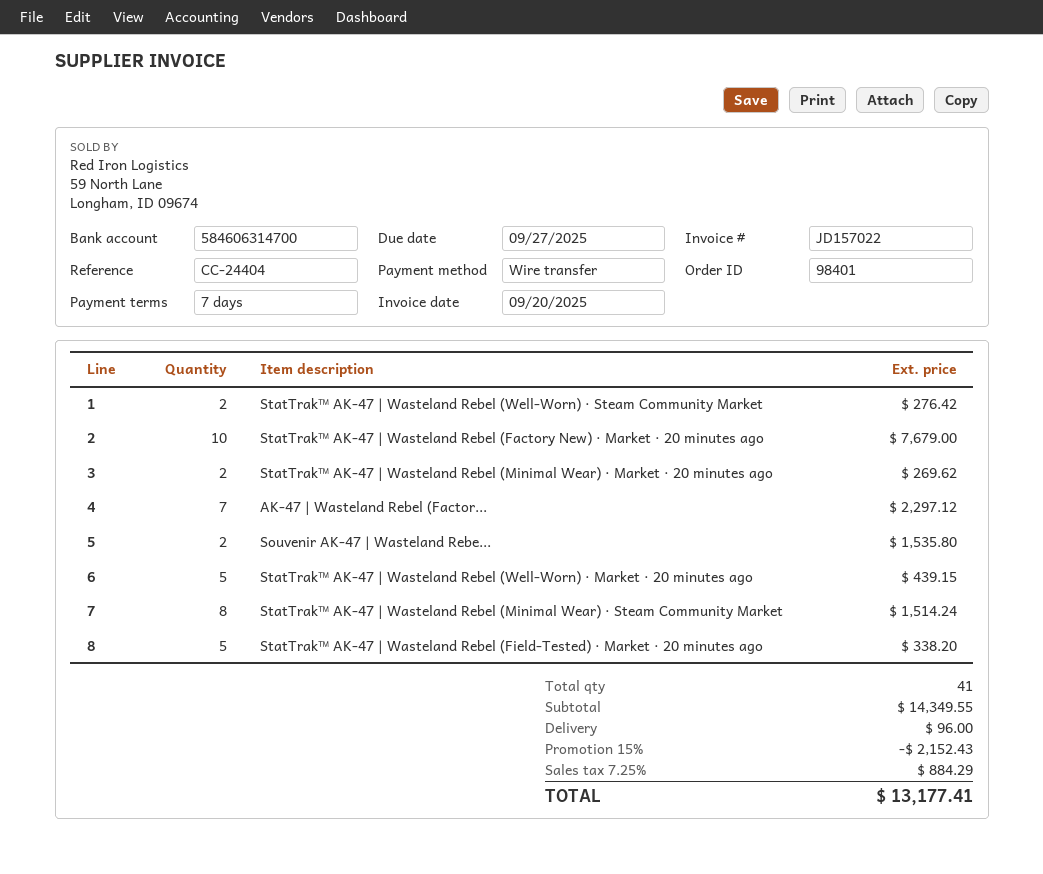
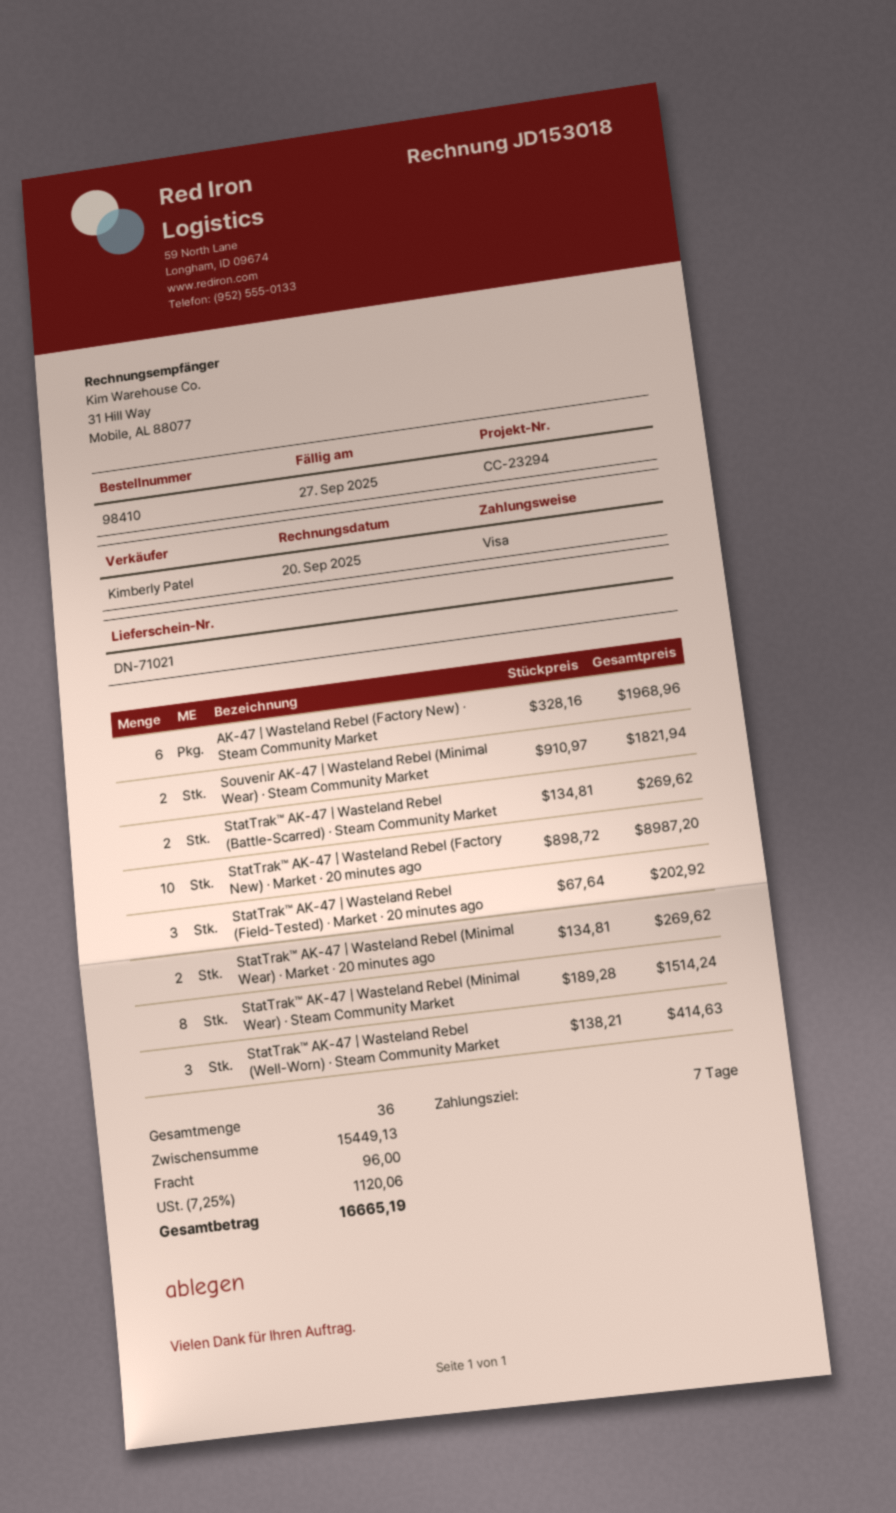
order number: 98401 -> 98410
invoice number: JD157022 -> JD153018
reference: CC-24404 -> CC-23294
payment method: bank transfer -> Visa
StatTrak™ AK-47 | Wasteland Rebel (Well-Worn) · Steam Community Market: 2 for 276.42 -> 3 for 414.63
StatTrak™ AK-47 | Wasteland Rebel (Factory New) · Market · 20 minutes ago: 10 for 7679.00 -> 10 for 8987.20
AK-47 | Wasteland Rebel (Factor...: 7 for 2297.12 -> 6 for 1968.96
Souvenir AK-47 | Wasteland Rebe...: 2 for 1535.80 -> 2 for 1821.94
StatTrak™ AK-47 | Wasteland Rebel (Well-Worn) · Market · 20 minutes ago: 5 for 439.15 -> none
StatTrak™ AK-47 | Wasteland Rebel (Field-Tested) · Market · 20 minutes ago: 5 for 338.20 -> 3 for 202.92
StatTrak™ AK-47 | Wasteland Rebel (Battle-Scarred) · Steam Community Market: none -> 2 for 269.62
total quantity: 41 -> 36
subtotal: 14349.55 -> 15449.13
discount: 15% = 2152.43 -> none
tax: 7.25% = 884.29 -> 7.25% = 1120.06
total: 13177.41 -> 16665.19

